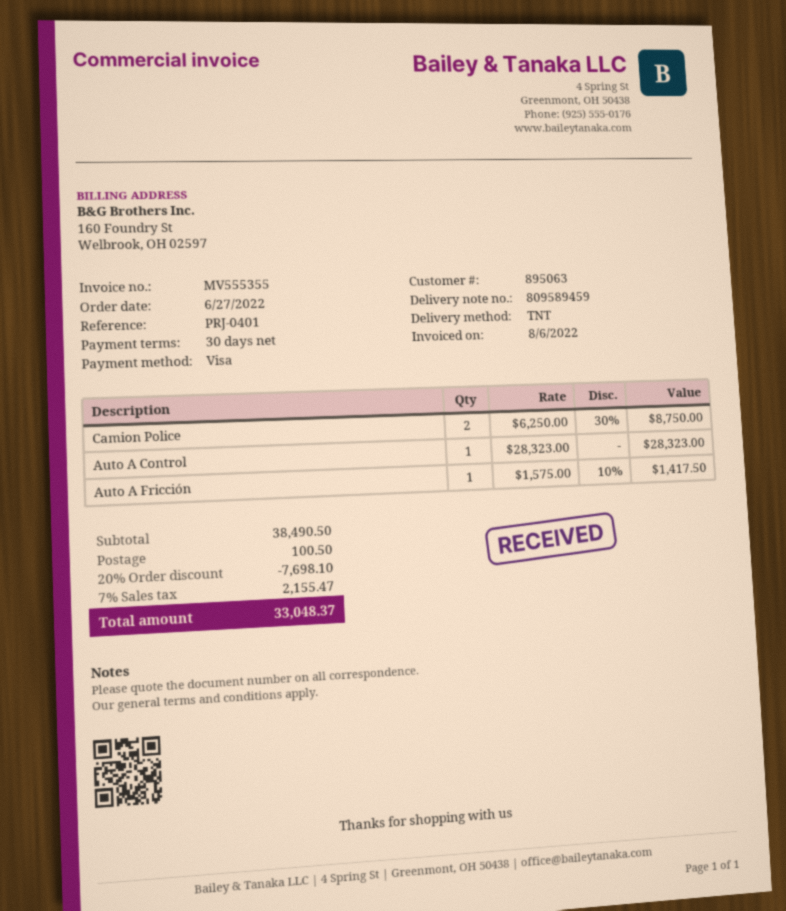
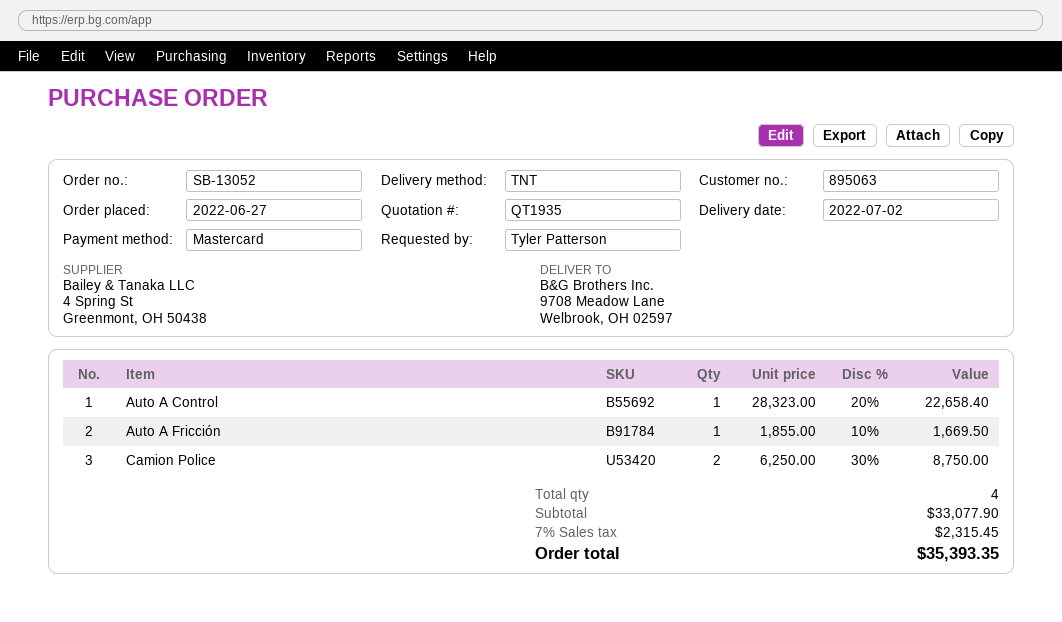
payment method: Visa -> Mastercard
Auto A Control: 1 x 28323.00 = 28323.00 -> 1 x 28323.00 - 20% = 22658.40
Auto A Fricción: 1 x 1575.00 - 10% = 1417.50 -> 1 x 1855.00 - 10% = 1669.50
subtotal: 38490.50 -> 33077.90
discount: 20% = 7698.10 -> none
shipping: 100.50 -> none
tax: 7% = 2155.47 -> 7% = 2315.45
total: 33048.37 -> 35393.35

